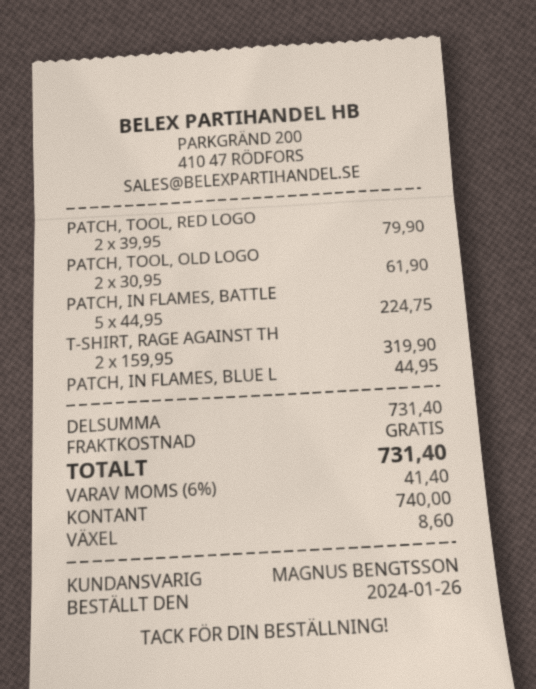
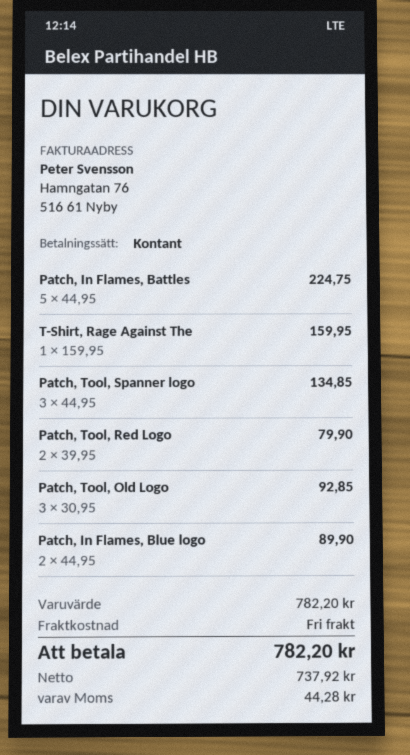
PATCH, TOOL, OLD LOGO: 2 x 30.95 = 61.90 -> 3 x 30.95 = 92.85
T-SHIRT, RAGE AGAINST TH: 2 x 159.95 = 319.90 -> 1 x 159.95 = 159.95
PATCH, IN FLAMES, BLUE L: 1 x 44.95 = 44.95 -> 2 x 44.95 = 89.90
Patch, Tool, Spanner logo: none -> 3 x 44.95 = 134.85
subtotal: 731.40 -> 782.20
tax: 41.40 -> 44.28
total: 731.40 -> 782.20

